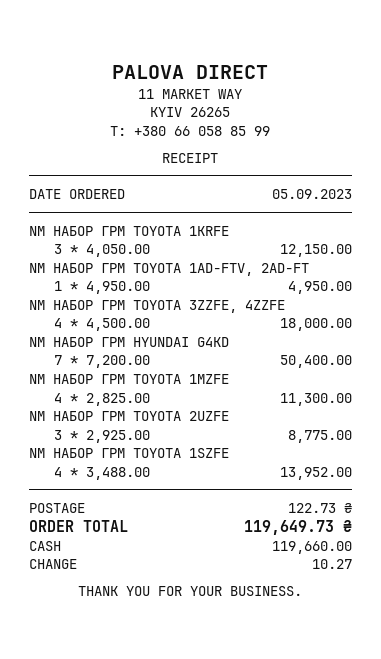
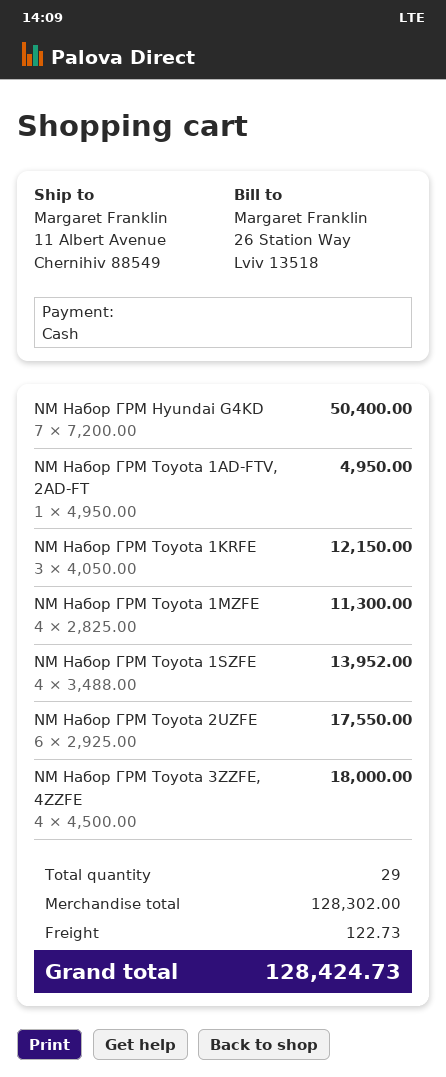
NM НАБОР ГРМ TOYOTA 2UZFE: 3 x 2925.00 = 8775.00 -> 6 x 2925.00 = 17550.00
total: 119649.73 -> 128424.73

